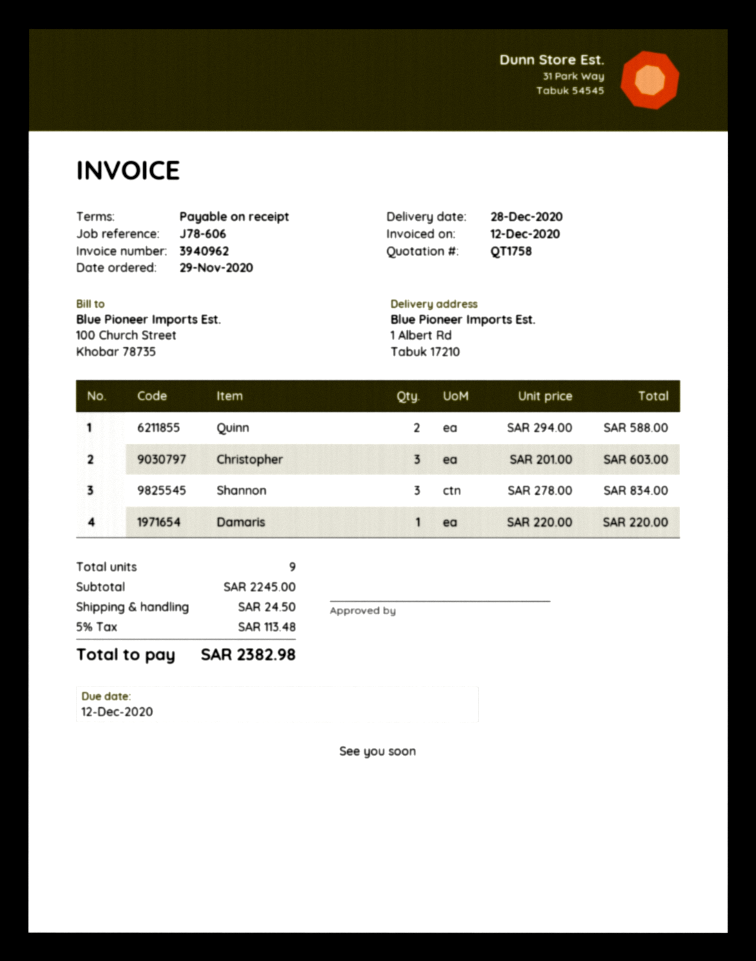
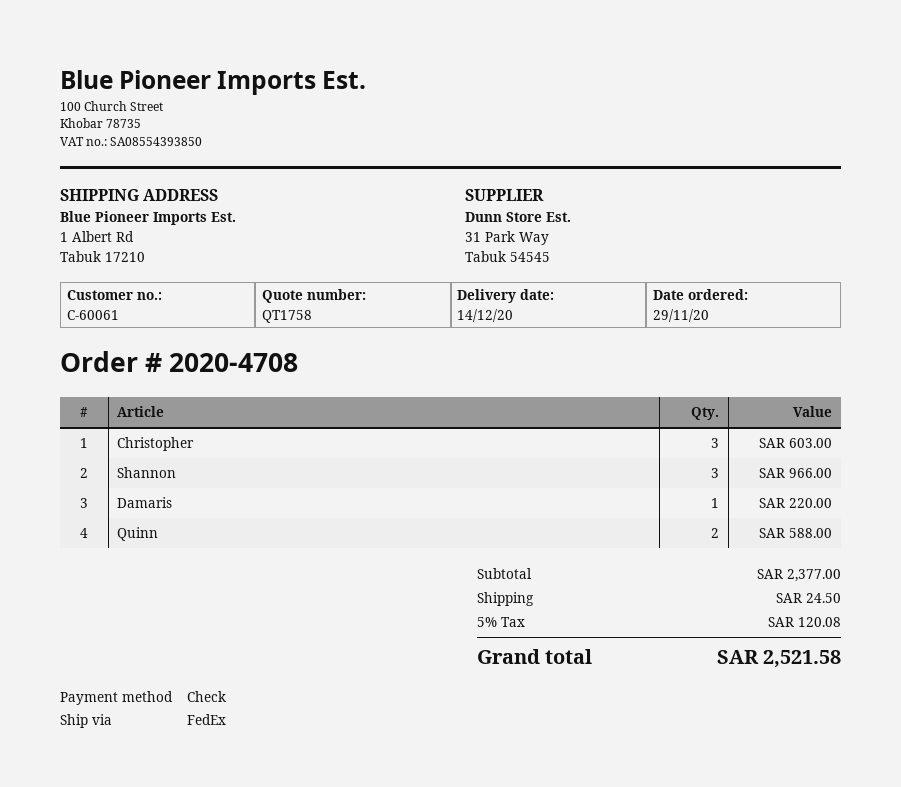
delivery date: 2020-12-28 -> 2020-12-14
Shannon: 3 for 834.00 -> 3 for 966.00
subtotal: 2245.00 -> 2377.00
tax: 5% = 113.48 -> 5% = 120.08
total: 2382.98 -> 2521.58

